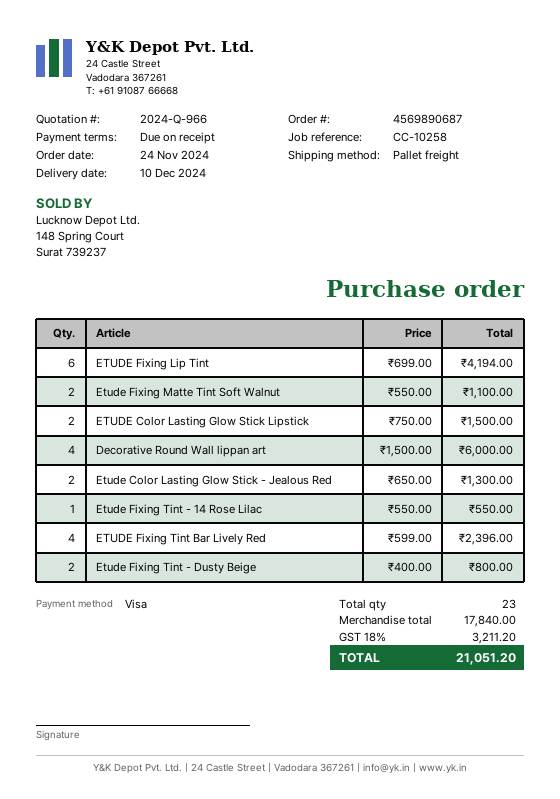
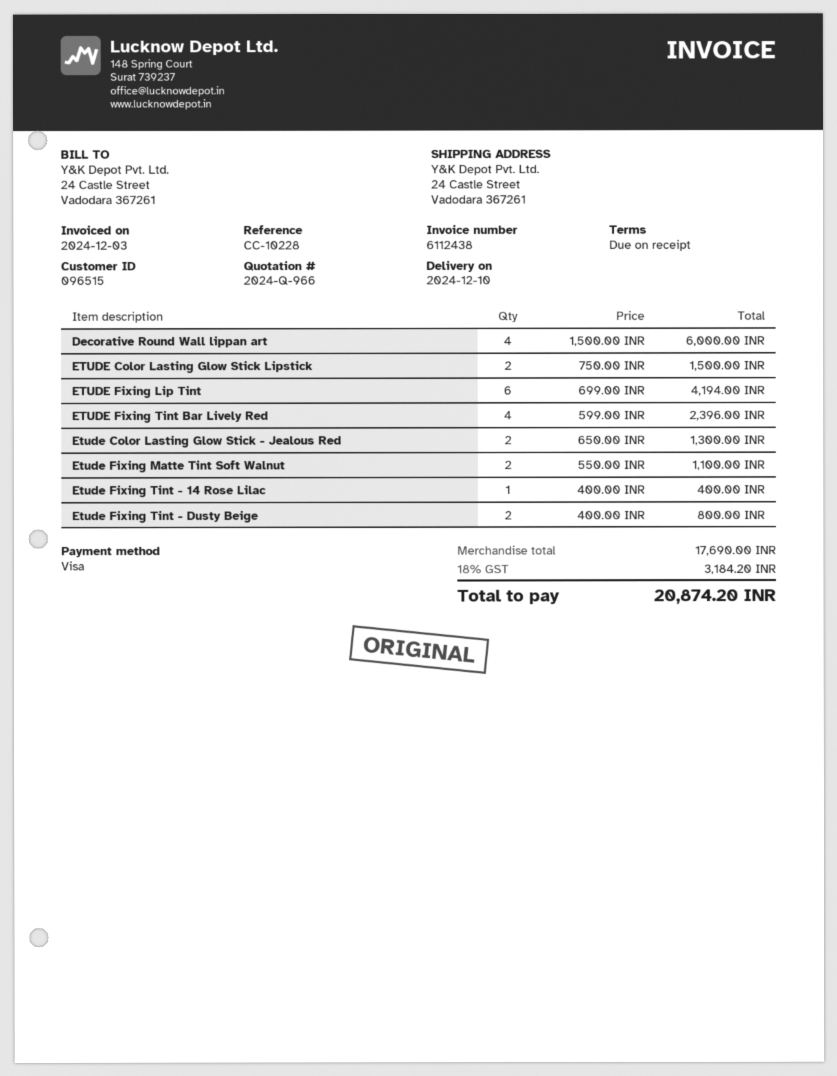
reference: CC-10258 -> CC-10228
Etude Fixing Tint - 14 Rose Lilac: 1 x 550.00 = 550.00 -> 1 x 400.00 = 400.00
subtotal: 17840.00 -> 17690.00
tax: 18% = 3211.20 -> 18% = 3184.20
total: 21051.20 -> 20874.20

